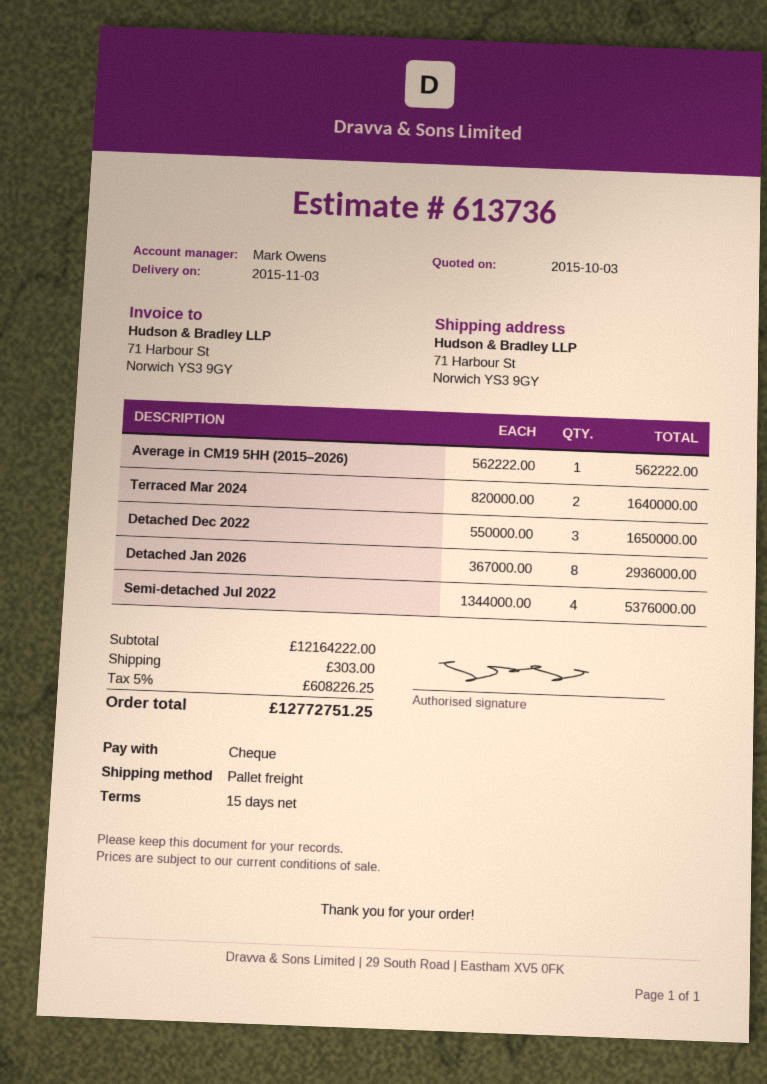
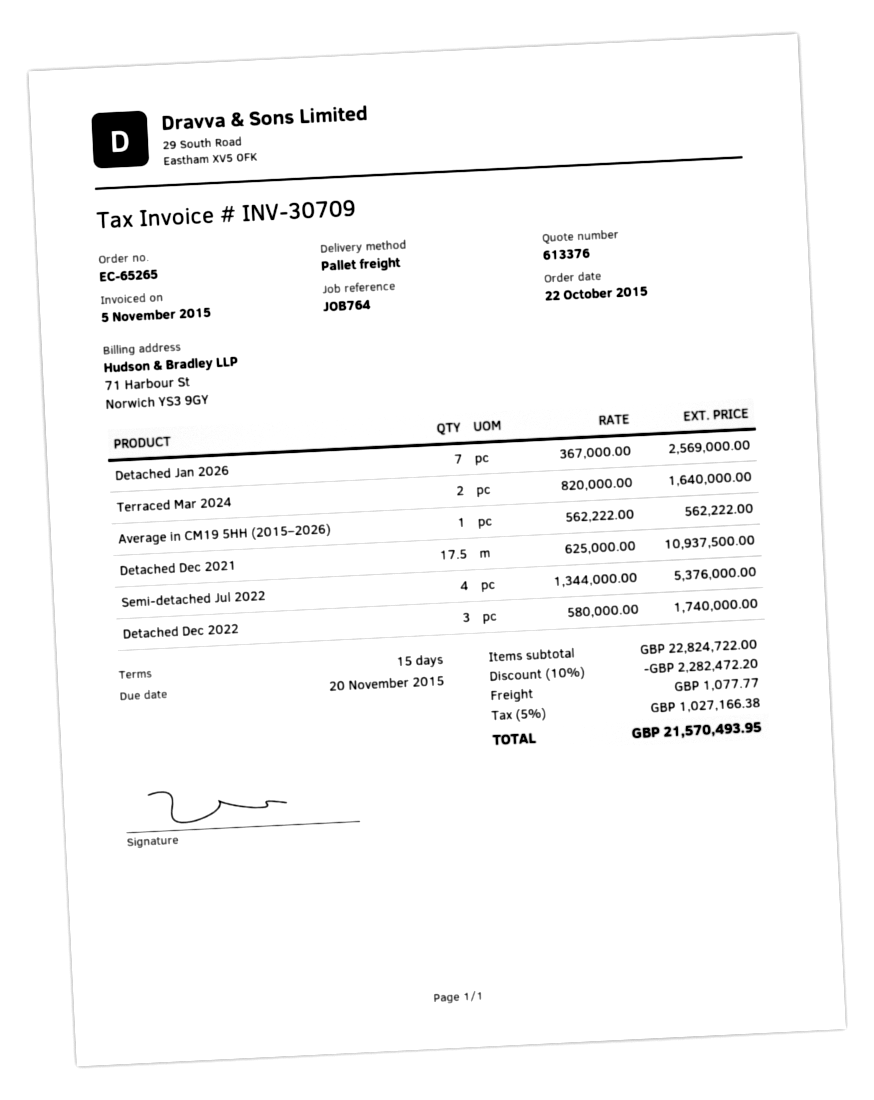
quote number: 613736 -> 613376
Detached Dec 2022: 3 x 550000.00 = 1650000.00 -> 3 x 580000.00 = 1740000.00
Detached Jan 2026: 8 x 367000.00 = 2936000.00 -> 7 x 367000.00 = 2569000.00
Detached Dec 2021: none -> 17.5 x 625000.00 = 10937500.00
subtotal: 12164222.00 -> 22824722.00
discount: none -> 10% = 2282472.20
shipping: 303.00 -> 1077.77
tax: 5% = 608226.25 -> 5% = 1027166.38
total: 12772751.25 -> 21570493.95

